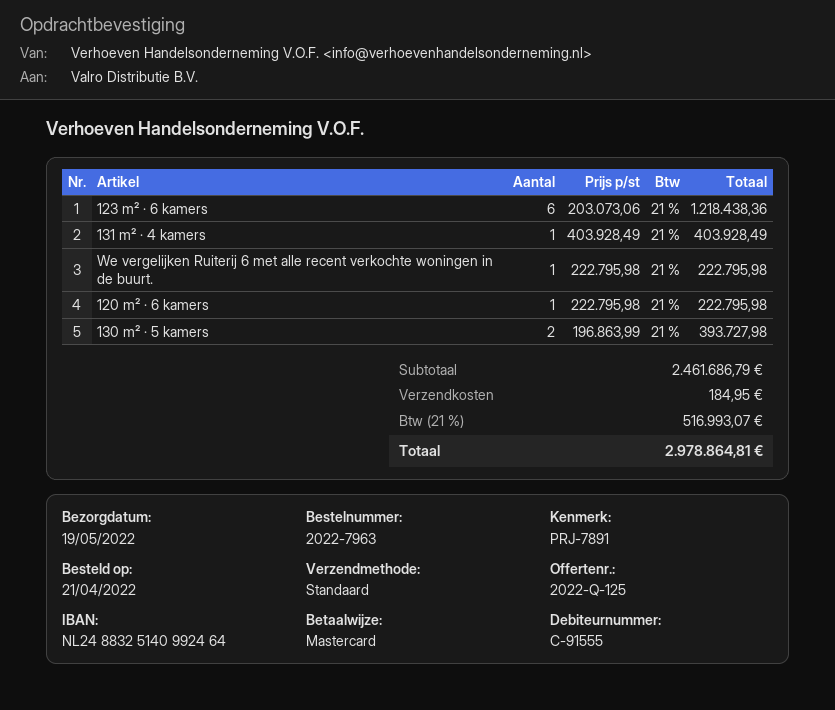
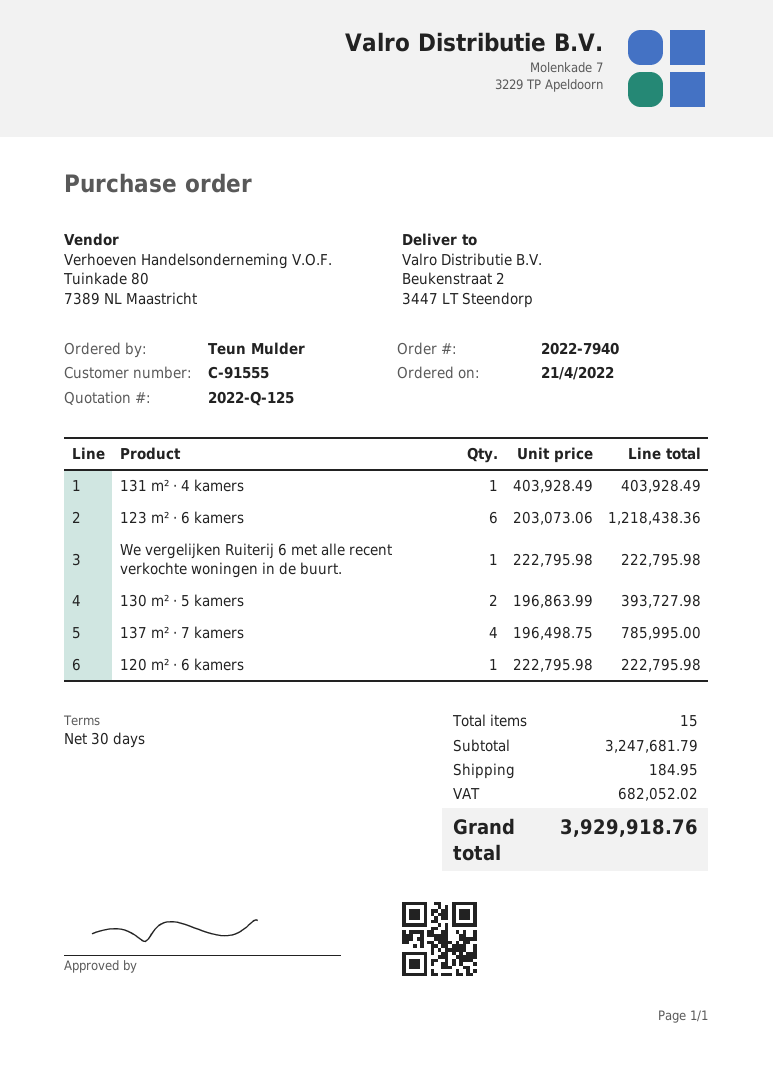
order number: 2022-7963 -> 2022-7940
137 m² · 7 kamers: none -> 4 x 196498.75 = 785995.00
subtotal: 2461686.79 -> 3247681.79
tax: 516993.07 -> 682052.02
total: 2978864.81 -> 3929918.76

